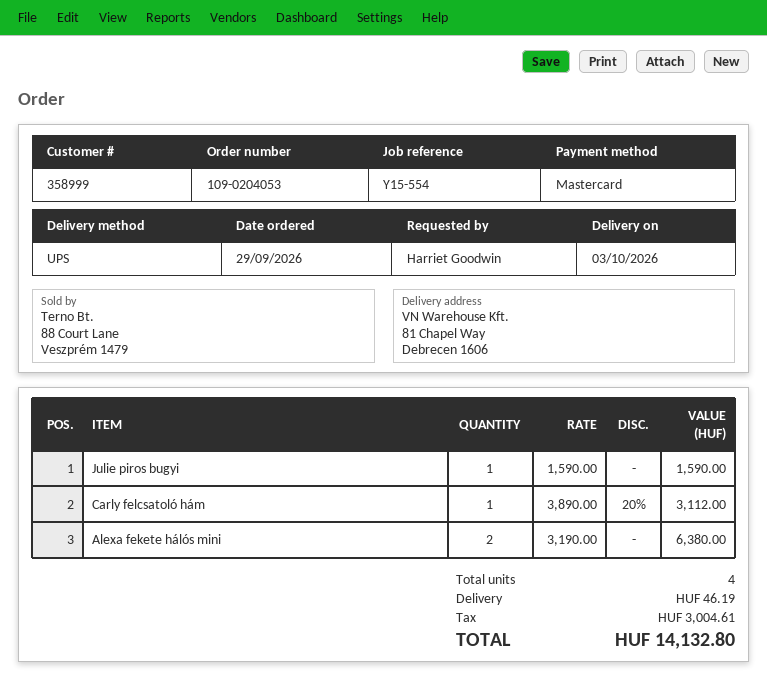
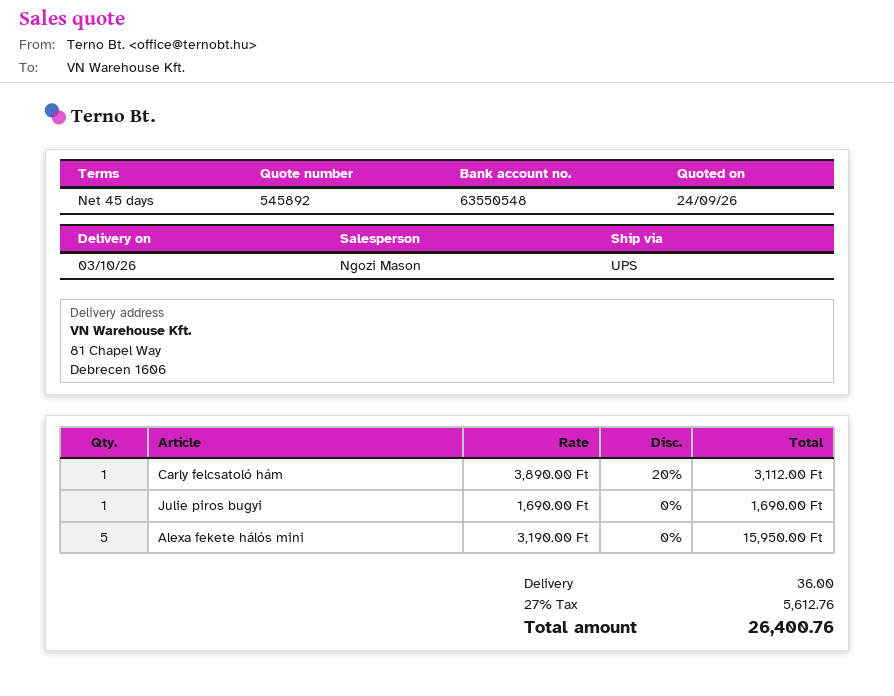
Julie piros bugyi: 1 x 1590.00 = 1590.00 -> 1 x 1690.00 = 1690.00
Alexa fekete hálós mini: 2 x 3190.00 = 6380.00 -> 5 x 3190.00 = 15950.00
shipping: 46.19 -> 36.00
tax: 3004.61 -> 5612.76
total: 14132.80 -> 26400.76

